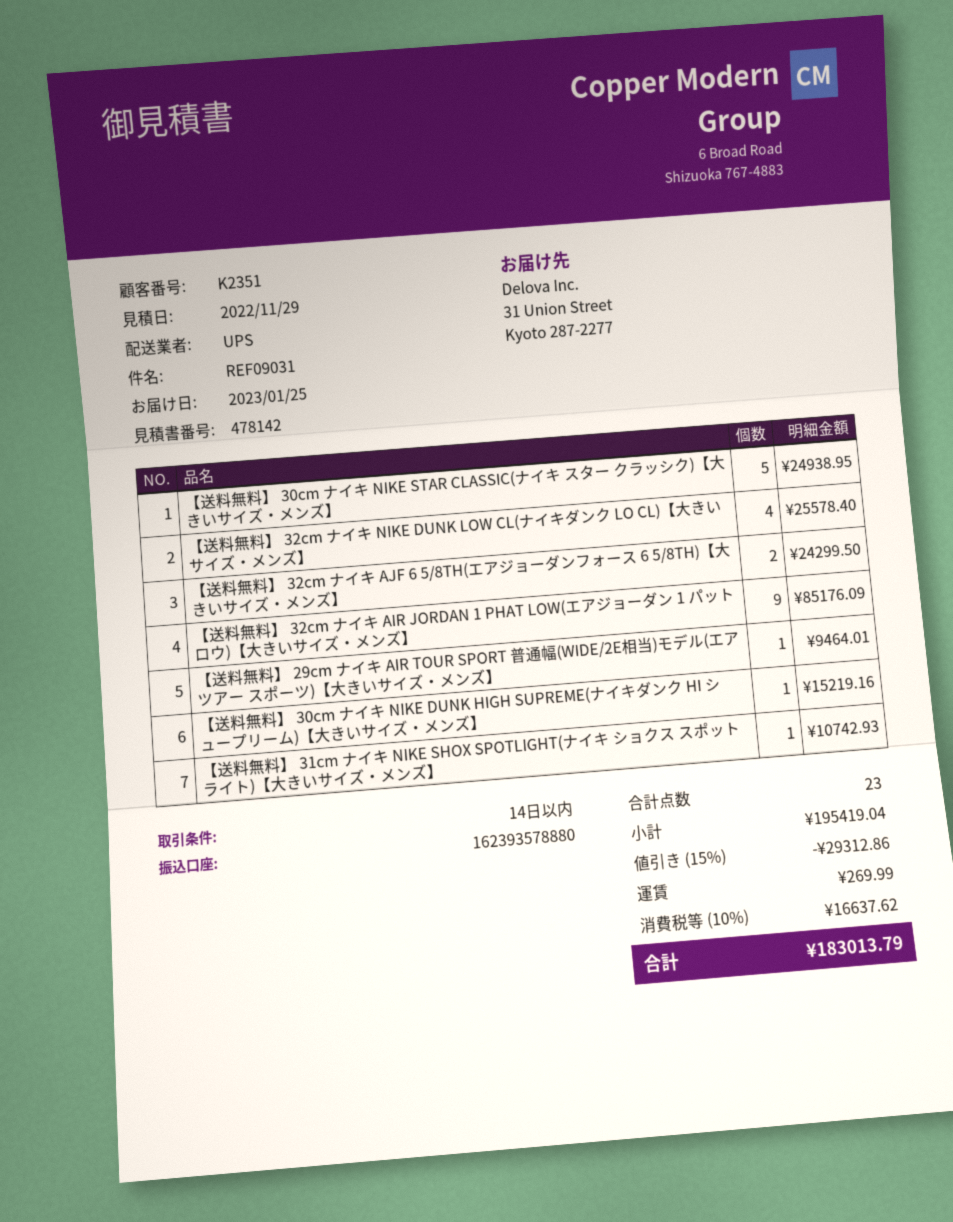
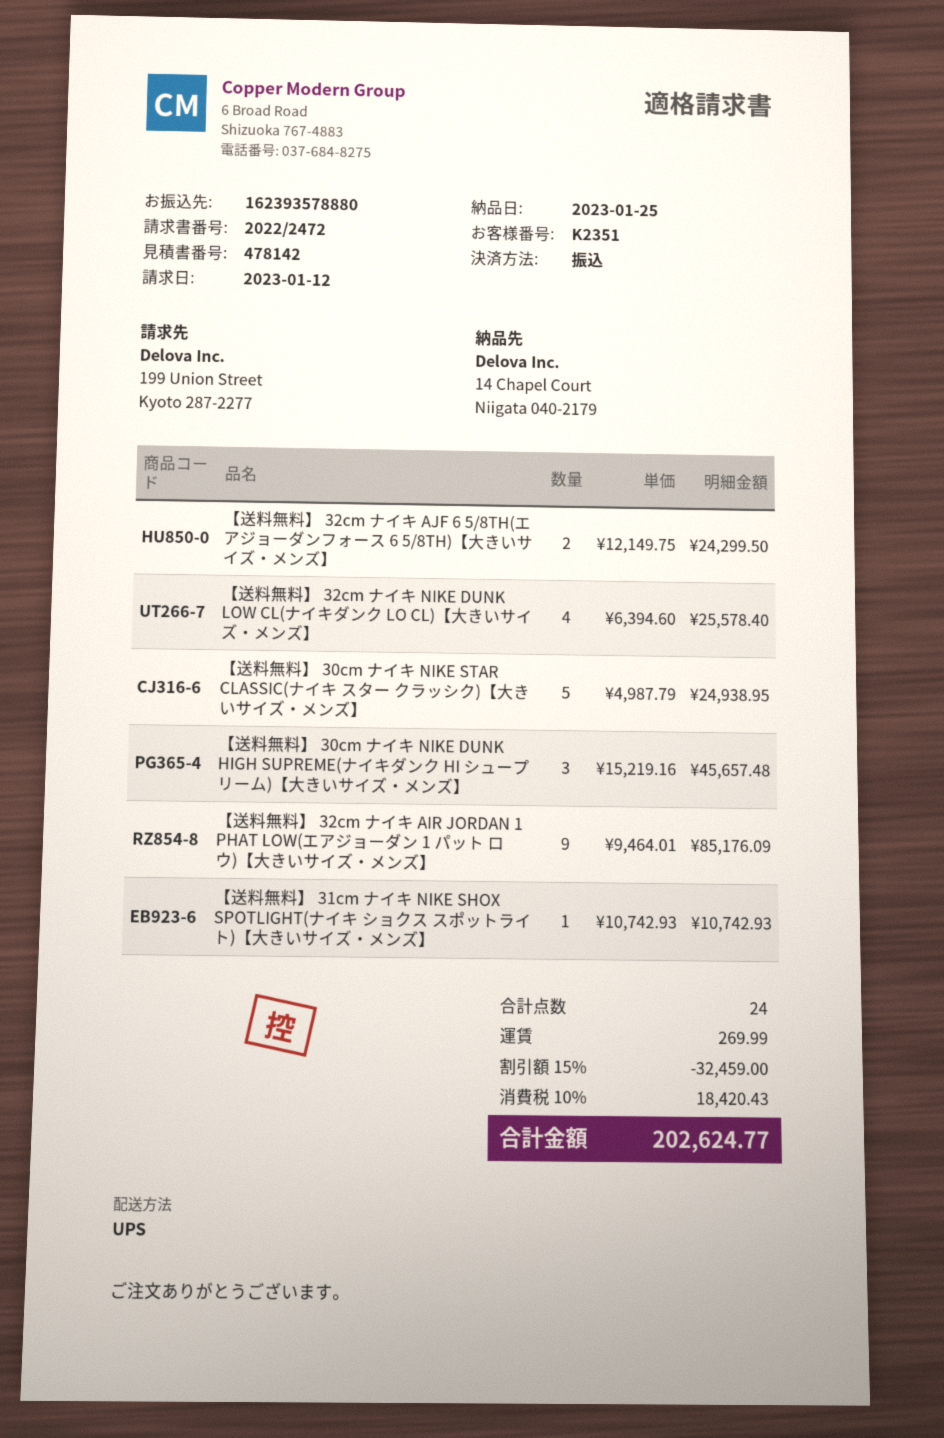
ship to: 31 Union Street, Kyoto 287-2277 -> 14 Chapel Court, Niigata 040-2179
【送料無料】 29cm ナイキ AIR TOUR SPORT 普通幅(WIDE/2E相当)モデル(エアツアー スポーツ)【大きいサイズ・メンズ】: 1 for 9464.01 -> none
【送料無料】 30cm ナイキ NIKE DUNK HIGH SUPREME(ナイキダンク HI シュープリーム)【大きいサイズ・メンズ】: 1 for 15219.16 -> 3 for 45657.48
total quantity: 23 -> 24
discount: 15% = 29312.86 -> 15% = 32459.00
tax: 10% = 16637.62 -> 10% = 18420.43
total: 183013.79 -> 202624.77

